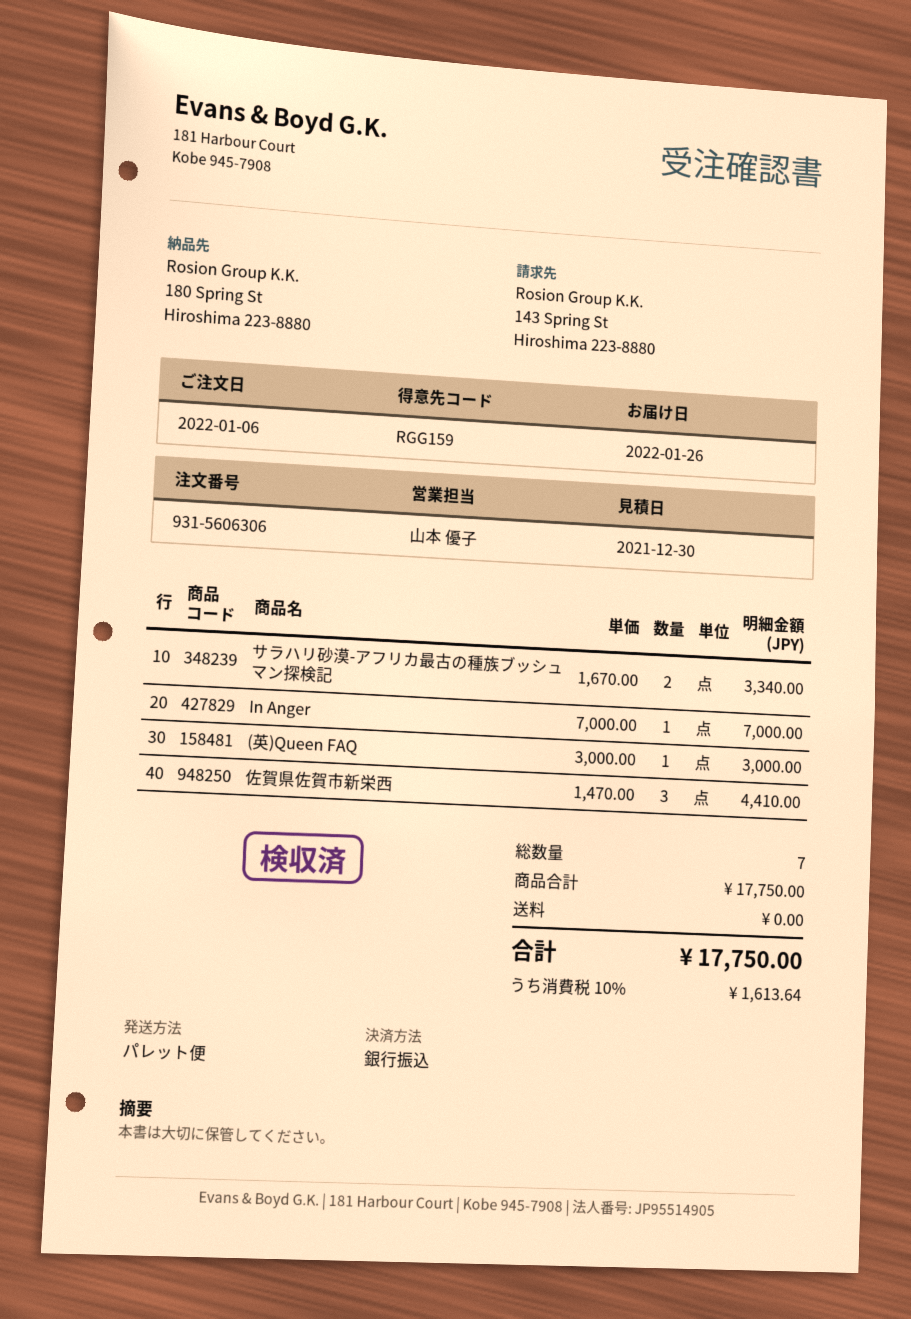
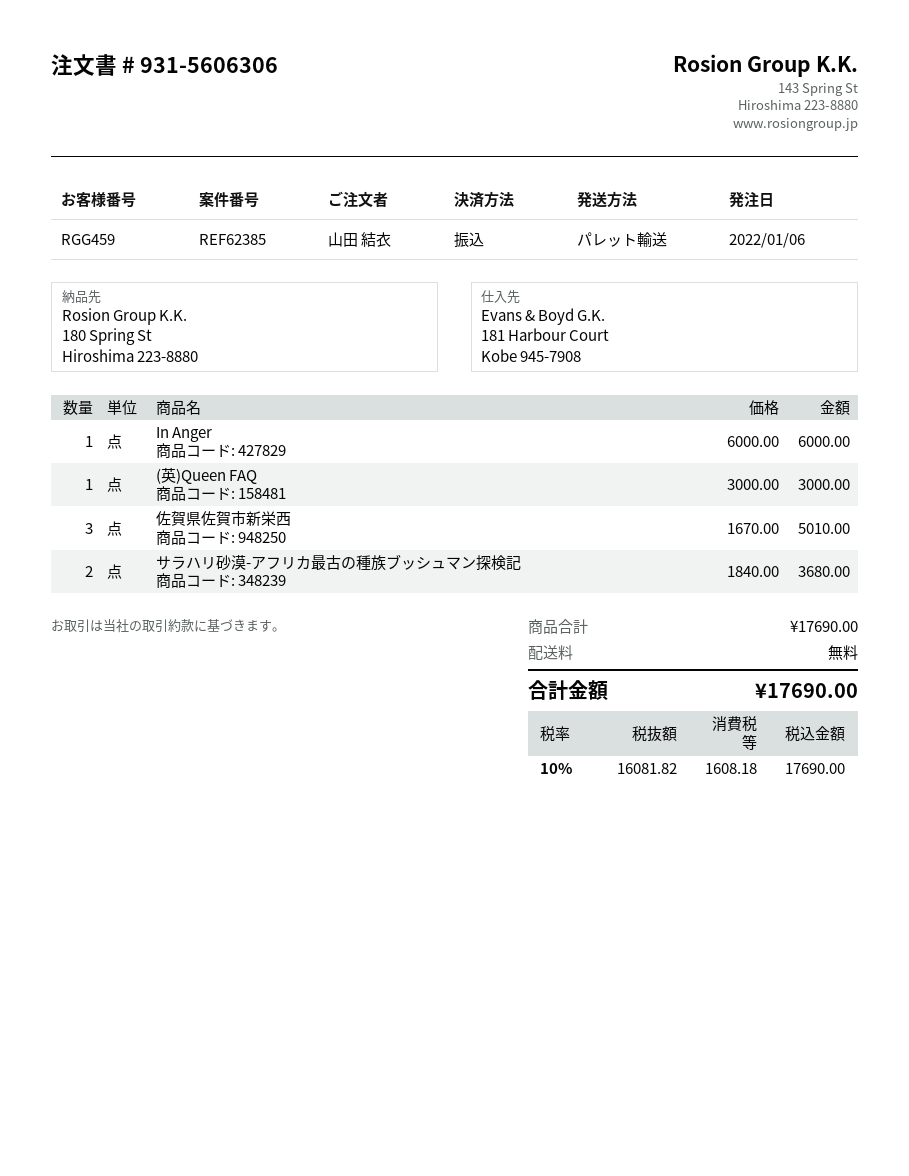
customer number: RGG159 -> RGG459
サラハリ砂漠-アフリカ最古の種族ブッシュマン探検記: 2 x 1670.00 = 3340.00 -> 2 x 1840.00 = 3680.00
In Anger: 1 x 7000.00 = 7000.00 -> 1 x 6000.00 = 6000.00
佐賀県佐賀市新栄西: 3 x 1470.00 = 4410.00 -> 3 x 1670.00 = 5010.00
subtotal: 17750.00 -> 17690.00
tax: 10% = 1613.64 -> 10% = 1608.18
total: 17750.00 -> 17690.00

